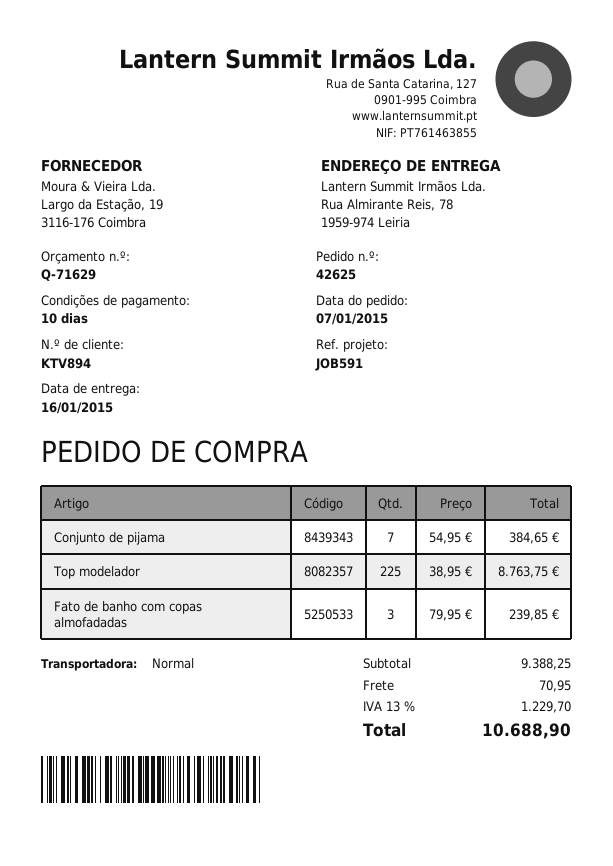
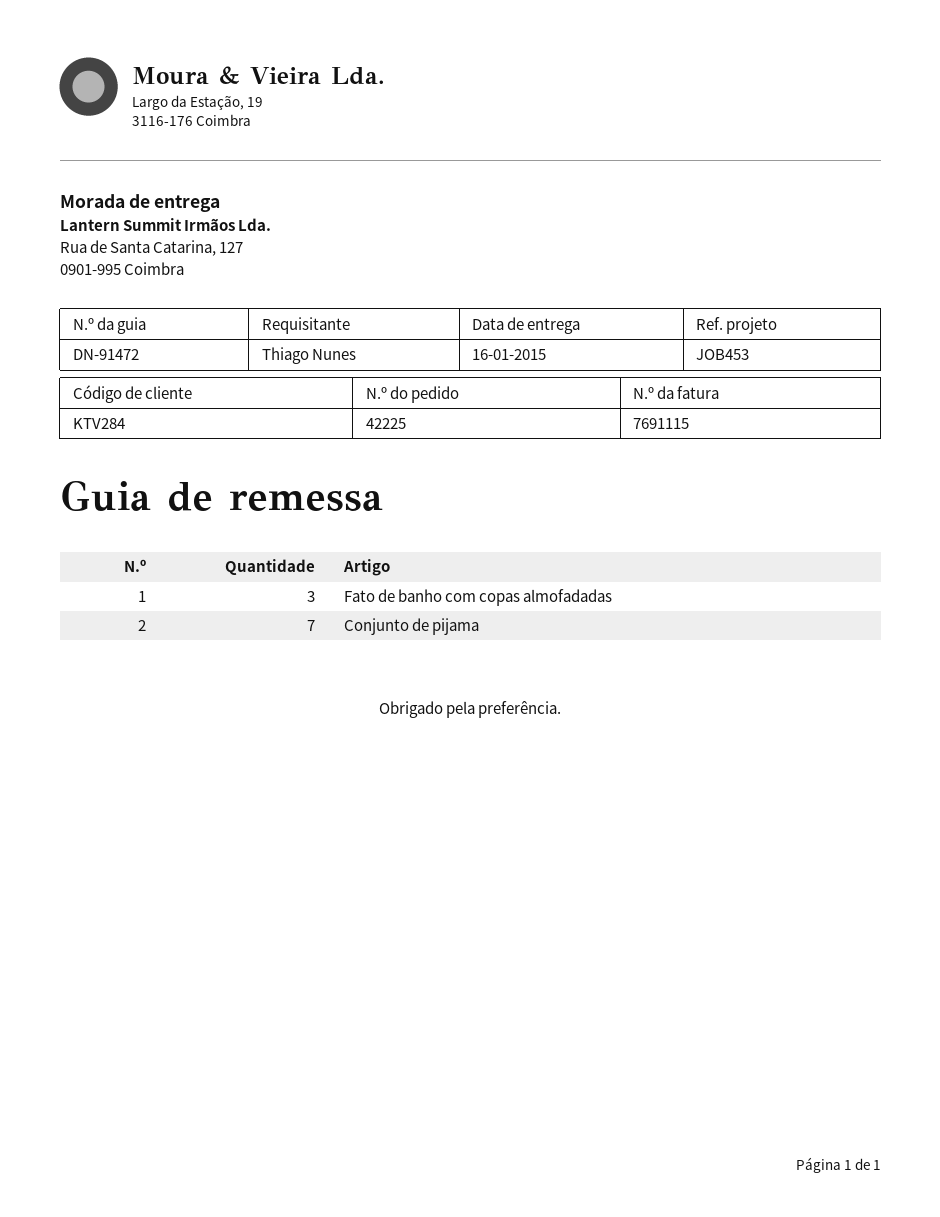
order number: 42625 -> 42225
customer number: KTV894 -> KTV284
reference: JOB591 -> JOB453
ship to: Rua Almirante Reis, 78, 1959-974 Leiria -> Rua de Santa Catarina, 127, 0901-995 Coimbra
Top modelador: 225 -> none

